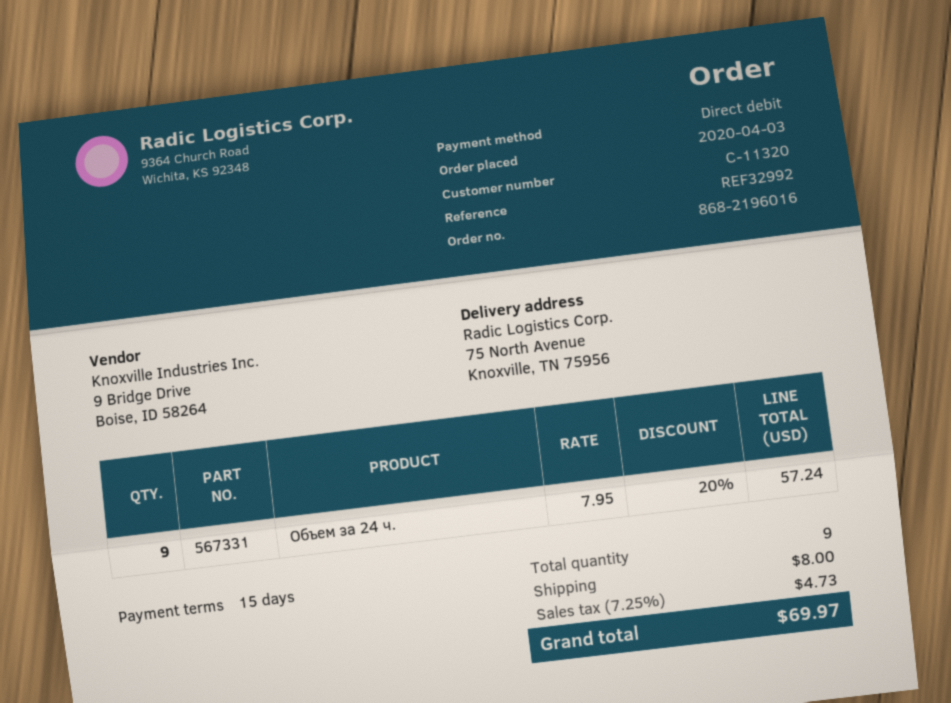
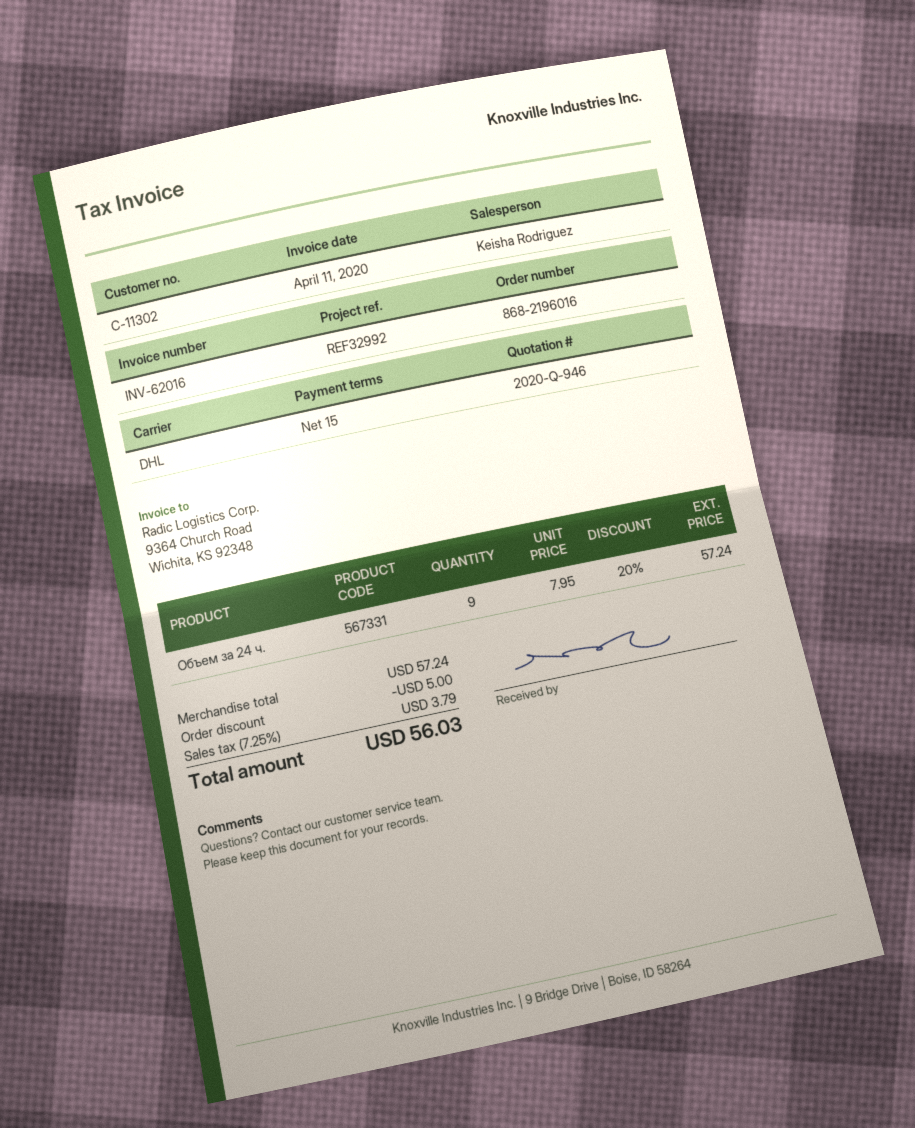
customer number: C-11320 -> C-11302
discount: none -> 5.00
shipping: 8.00 -> none
tax: 7.25% = 4.73 -> 7.25% = 3.79
total: 69.97 -> 56.03

